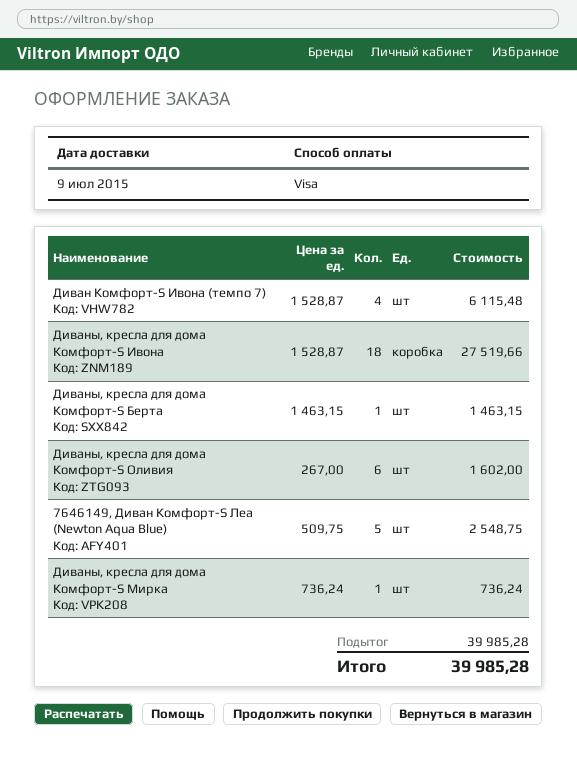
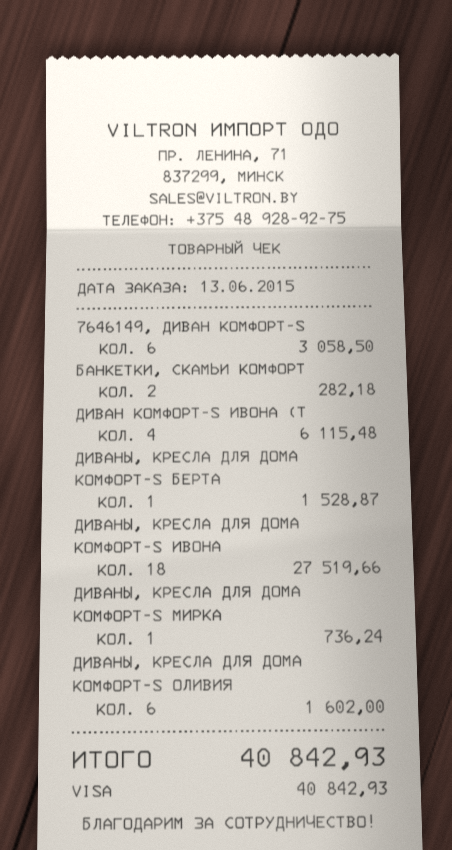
Диваны, кресла для дома Комфорт-S Берта: 1 for 1463.15 -> 1 for 1528.87
7646149, Диван Комфорт-S Леа (Newton Aqua Blue): 5 for 2548.75 -> 6 for 3058.50
БАНКЕТКИ, СКАМЬИ КОМФОРТ: none -> 2 for 282.18
total: 39985.28 -> 40842.93

